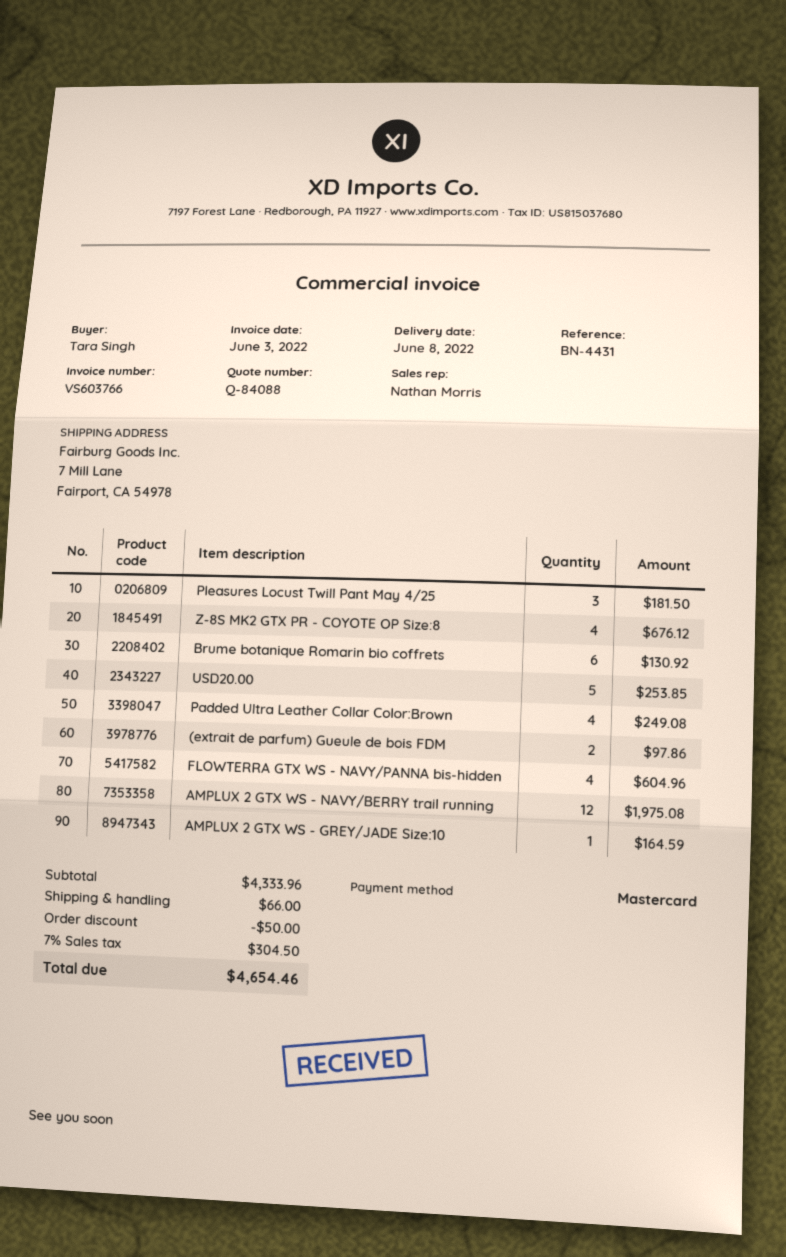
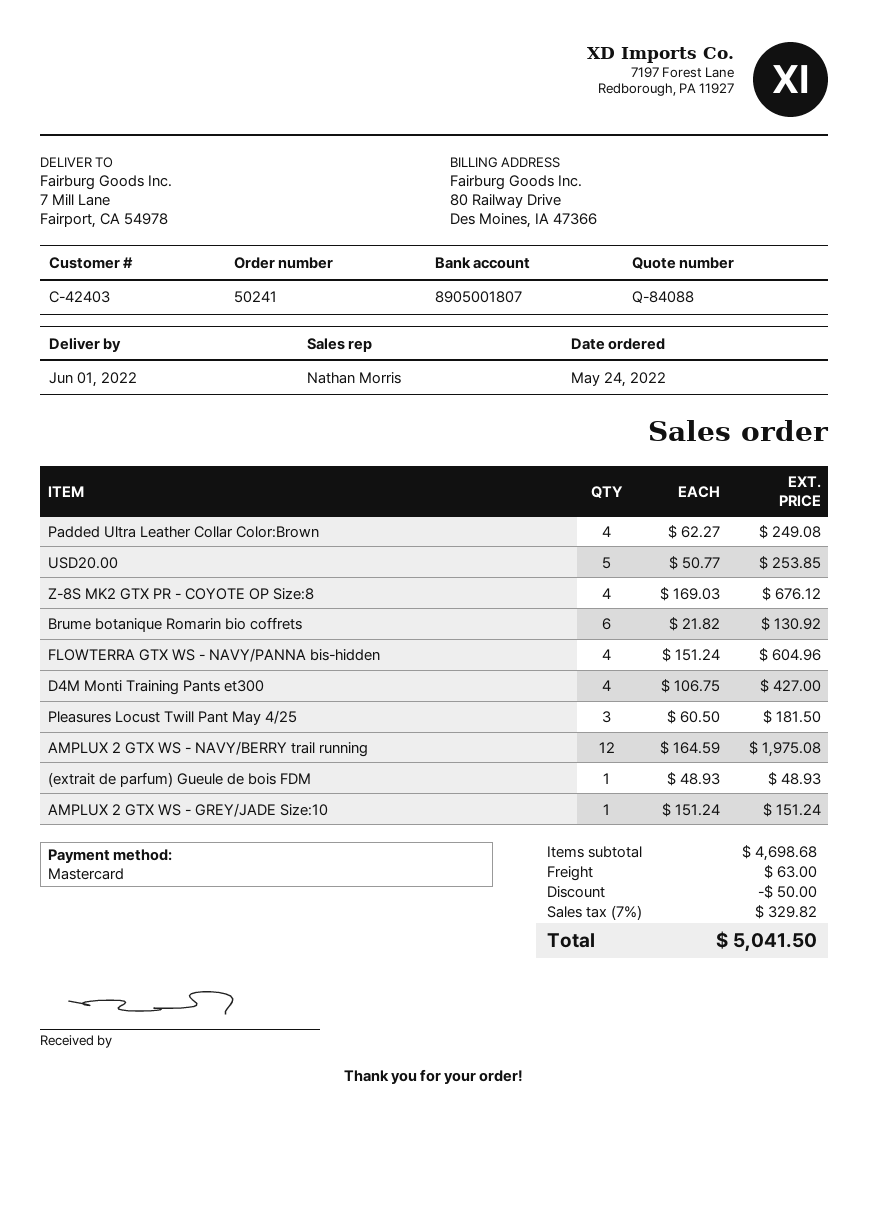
delivery date: 2022-06-08 -> 2022-06-01
(extrait de parfum) Gueule de bois FDM: 2 for 97.86 -> 1 for 48.93
AMPLUX 2 GTX WS - GREY/JADE Size:10: 1 for 164.59 -> 1 for 151.24
D4M Monti Training Pants et300: none -> 4 for 427.00
subtotal: 4333.96 -> 4698.68
shipping: 66.00 -> 63.00
tax: 7% = 304.50 -> 7% = 329.82
total: 4654.46 -> 5041.50

